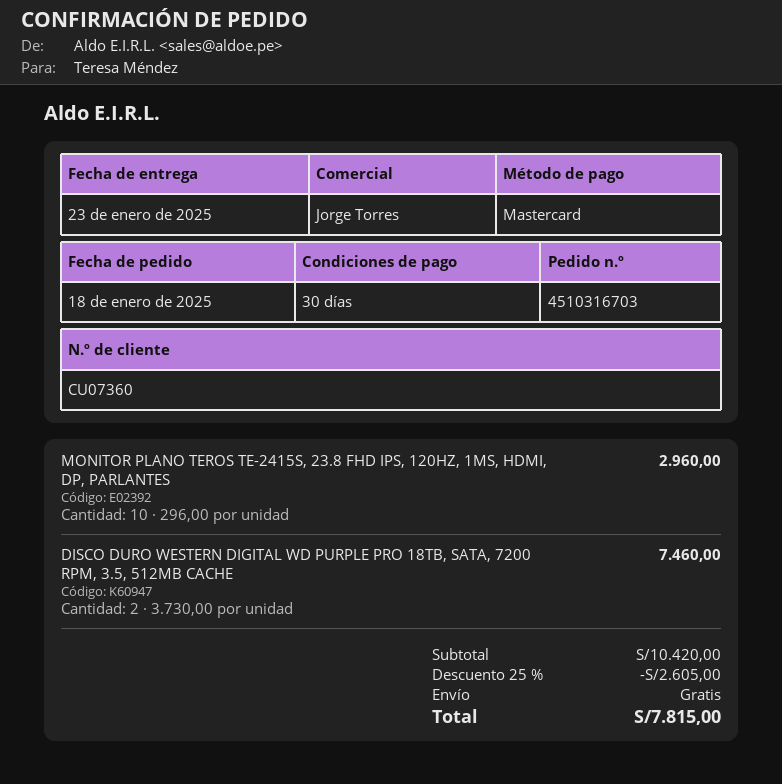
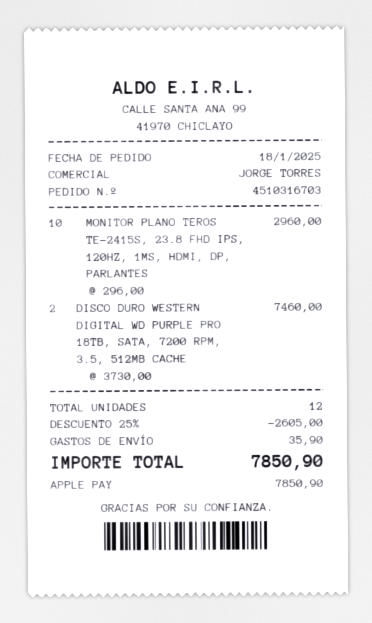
payment method: Mastercard -> Apple Pay
shipping: 0.00 -> 35.90
total: 7815.00 -> 7850.90

